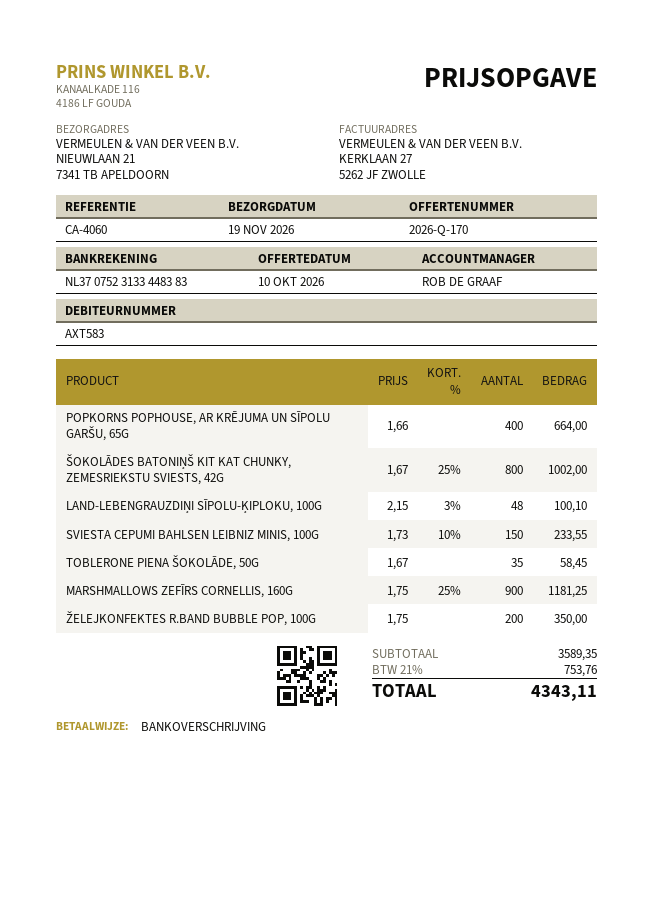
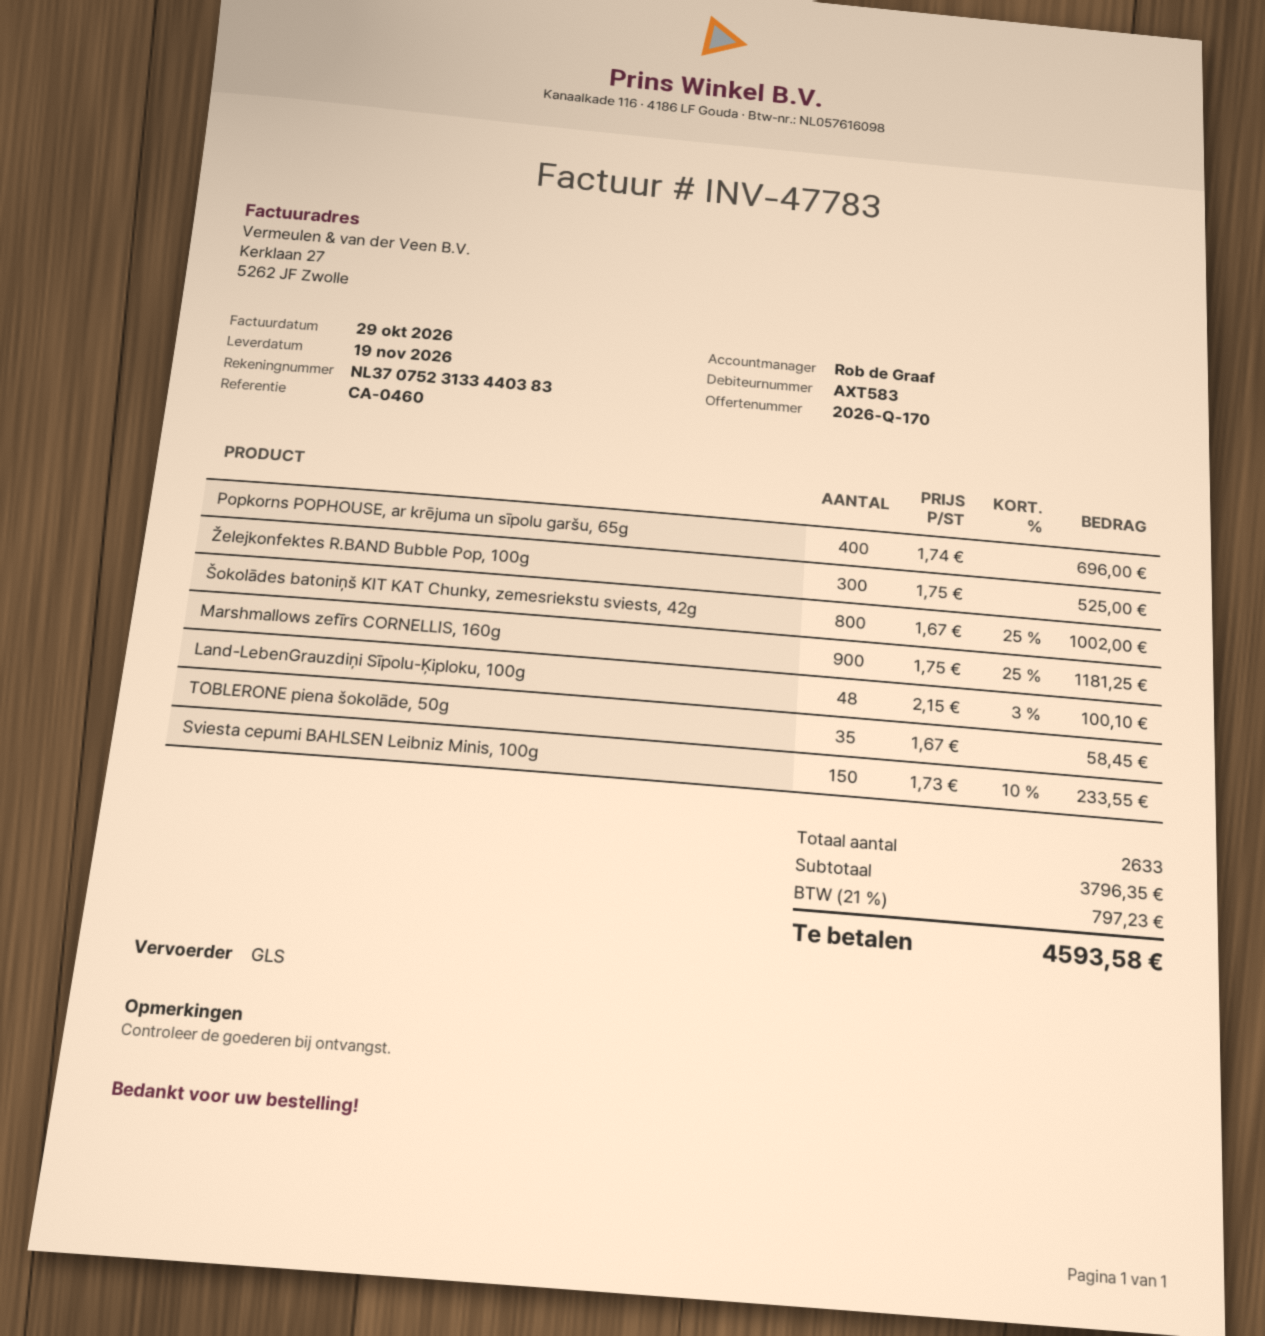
reference: CA-4060 -> CA-0460
bank account: NL3707523133448383 -> NL3707523133440383
POPKORNS POPHOUSE, AR KRĒJUMA UN SĪPOLU GARŠU, 65G: 400 x 1.66 = 664.00 -> 400 x 1.74 = 696.00
ŽELEJKONFEKTES R.BAND BUBBLE POP, 100G: 200 x 1.75 = 350.00 -> 300 x 1.75 = 525.00
subtotal: 3589.35 -> 3796.35
tax: 21% = 753.76 -> 21% = 797.23
total: 4343.11 -> 4593.58

